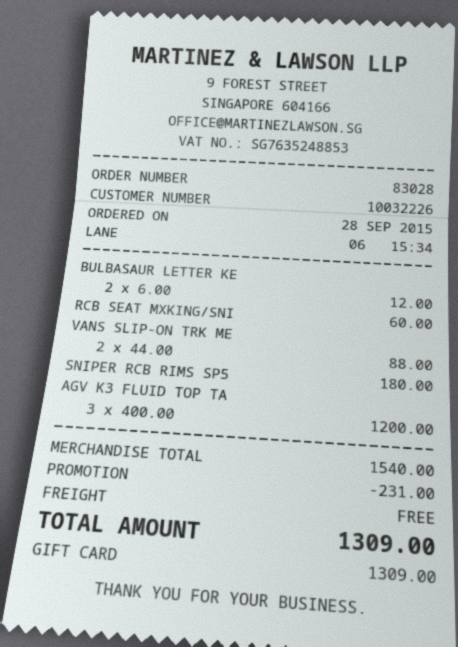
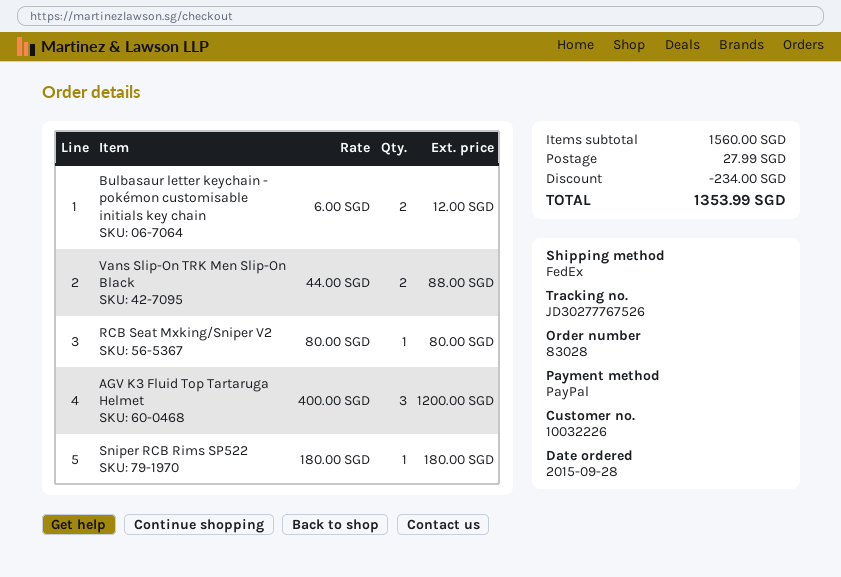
payment method: gift card -> PayPal
RCB SEAT MXKING/SNI: 1 x 60.00 = 60.00 -> 1 x 80.00 = 80.00
subtotal: 1540.00 -> 1560.00
discount: 231.00 -> 234.00
shipping: 0.00 -> 27.99
total: 1309.00 -> 1353.99

